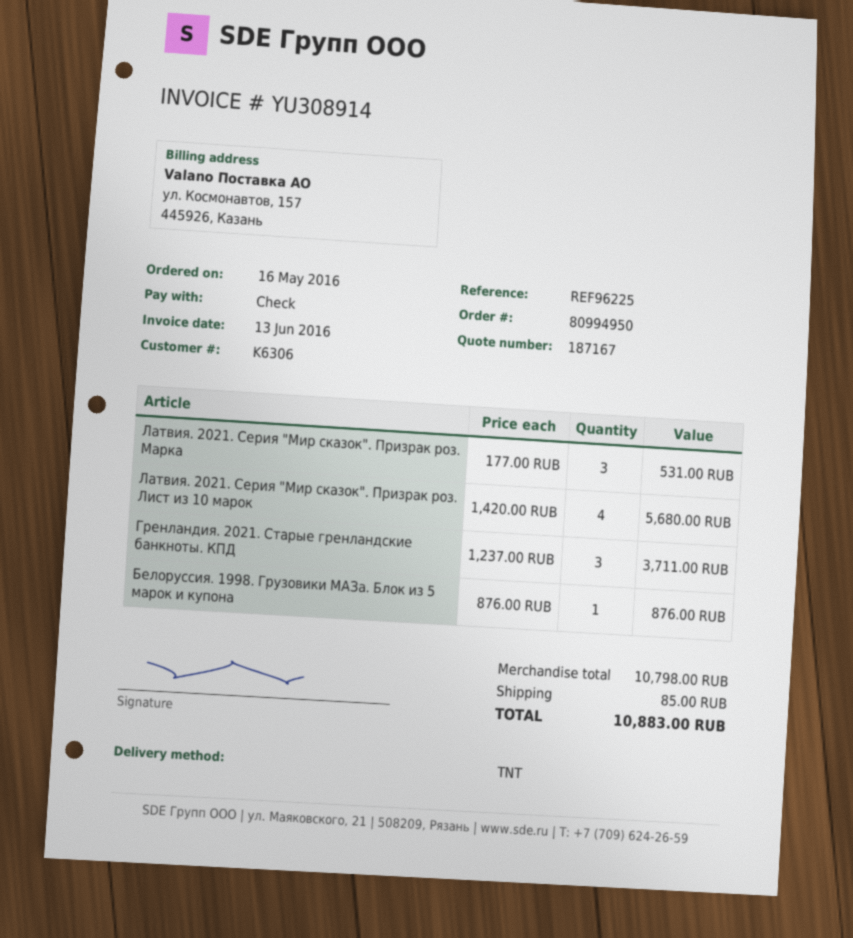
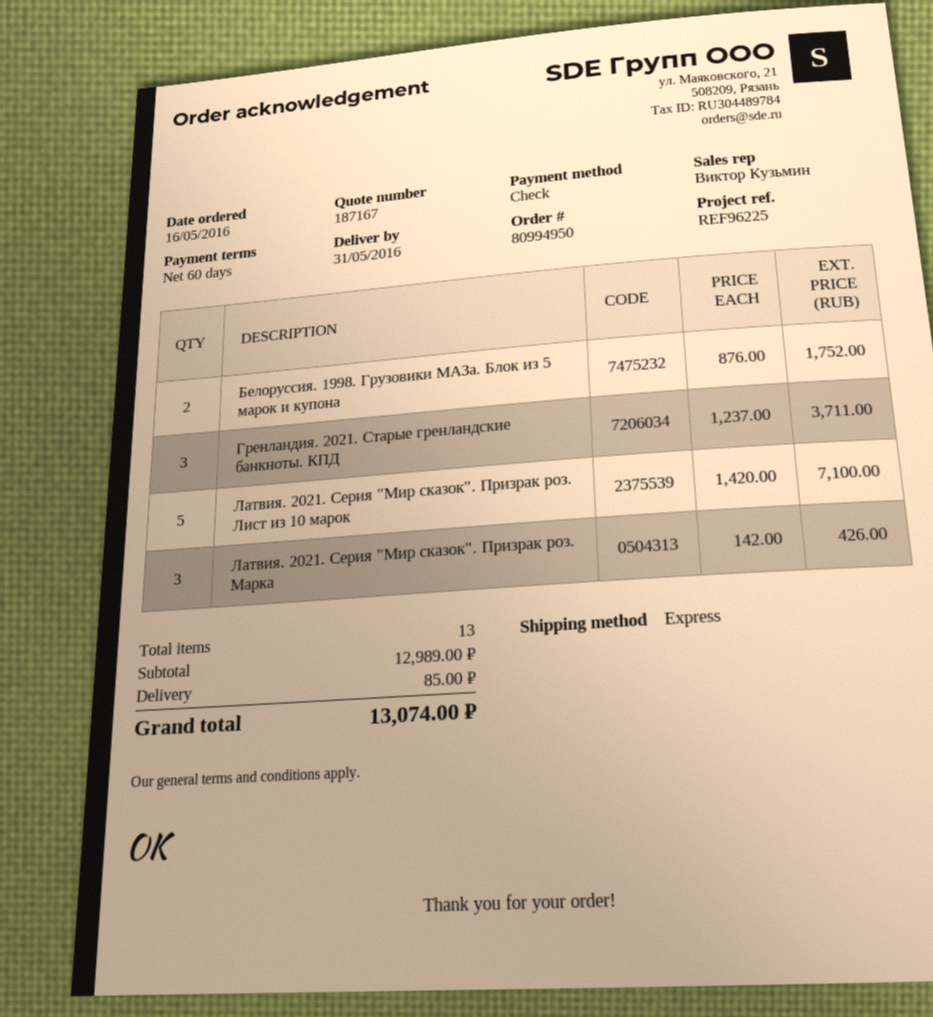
shipping method: TNT -> express
Латвия. 2021. Серия "Мир сказок". Призрак роз. Марка: 3 x 177.00 = 531.00 -> 3 x 142.00 = 426.00
Латвия. 2021. Серия "Мир сказок". Призрак роз. Лист из 10 марок: 4 x 1420.00 = 5680.00 -> 5 x 1420.00 = 7100.00
Белоруссия. 1998. Грузовики МАЗа. Блок из 5 марок и купона: 1 x 876.00 = 876.00 -> 2 x 876.00 = 1752.00
subtotal: 10798.00 -> 12989.00
total: 10883.00 -> 13074.00

